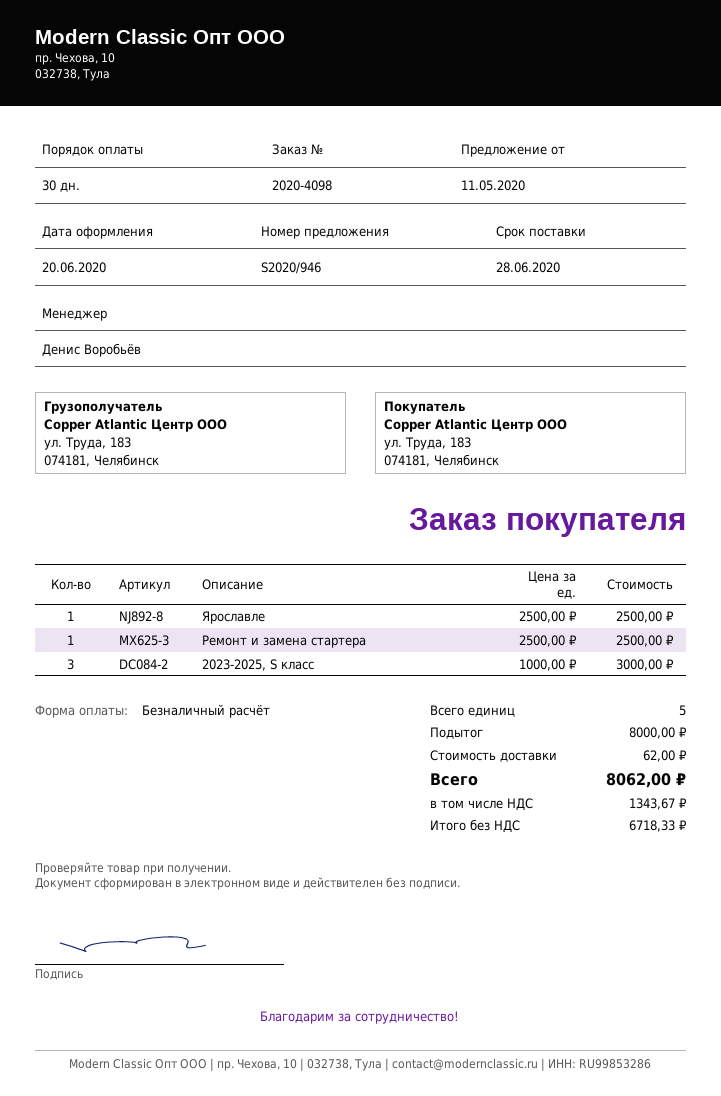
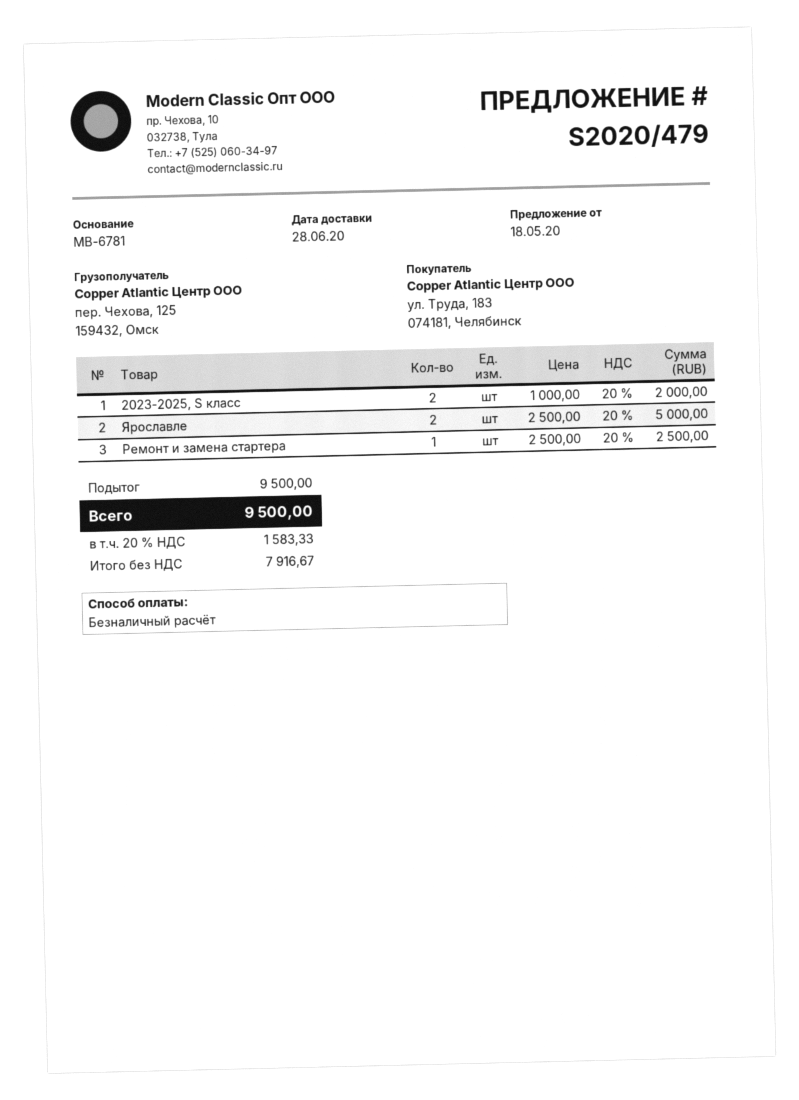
quote number: S2020/946 -> S2020/479
quote date: 2020-05-11 -> 2020-05-18
ship to: ул. Труда, 183, 074181, Челябинск -> пер. Чехова, 125, 159432, Омск
Ярославле: 1 x 2500.00 = 2500.00 -> 2 x 2500.00 = 5000.00
2023-2025, S класс: 3 x 1000.00 = 3000.00 -> 2 x 1000.00 = 2000.00
subtotal: 8000.00 -> 9500.00
shipping: 62.00 -> none
net: 6718.33 -> 7916.67
tax: 1343.67 -> 1583.33
total: 8062.00 -> 9500.00

